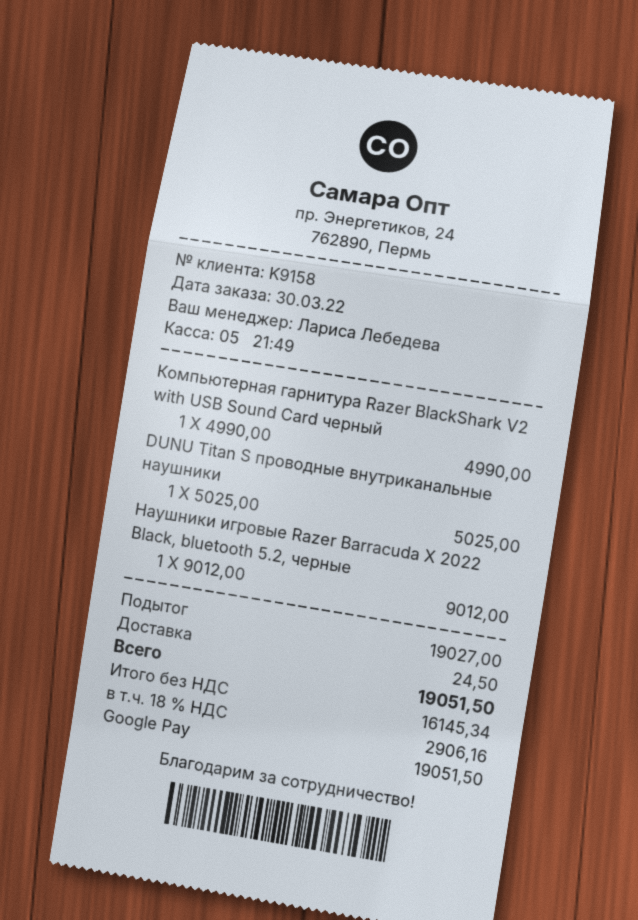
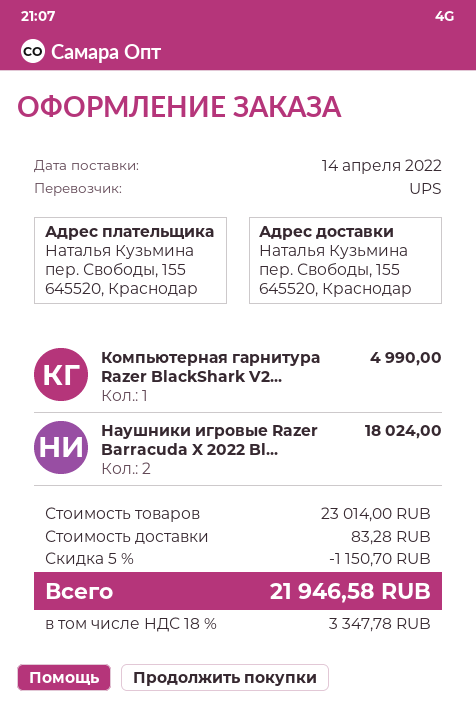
DUNU Titan S проводные внутриканальные наушники: 1 for 5025.00 -> none
Наушники игровые Razer Barracuda X 2022 Black, bluetooth 5.2, черные: 1 for 9012.00 -> 2 for 18024.00
subtotal: 19027.00 -> 23014.00
discount: none -> 5% = 1150.70
shipping: 24.50 -> 83.28
tax: 18% = 2906.16 -> 18% = 3347.78
total: 19051.50 -> 21946.58

